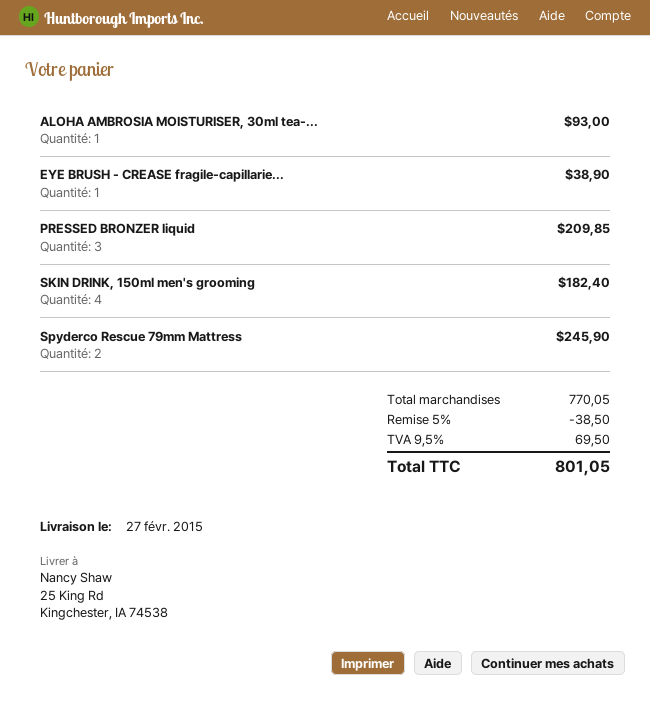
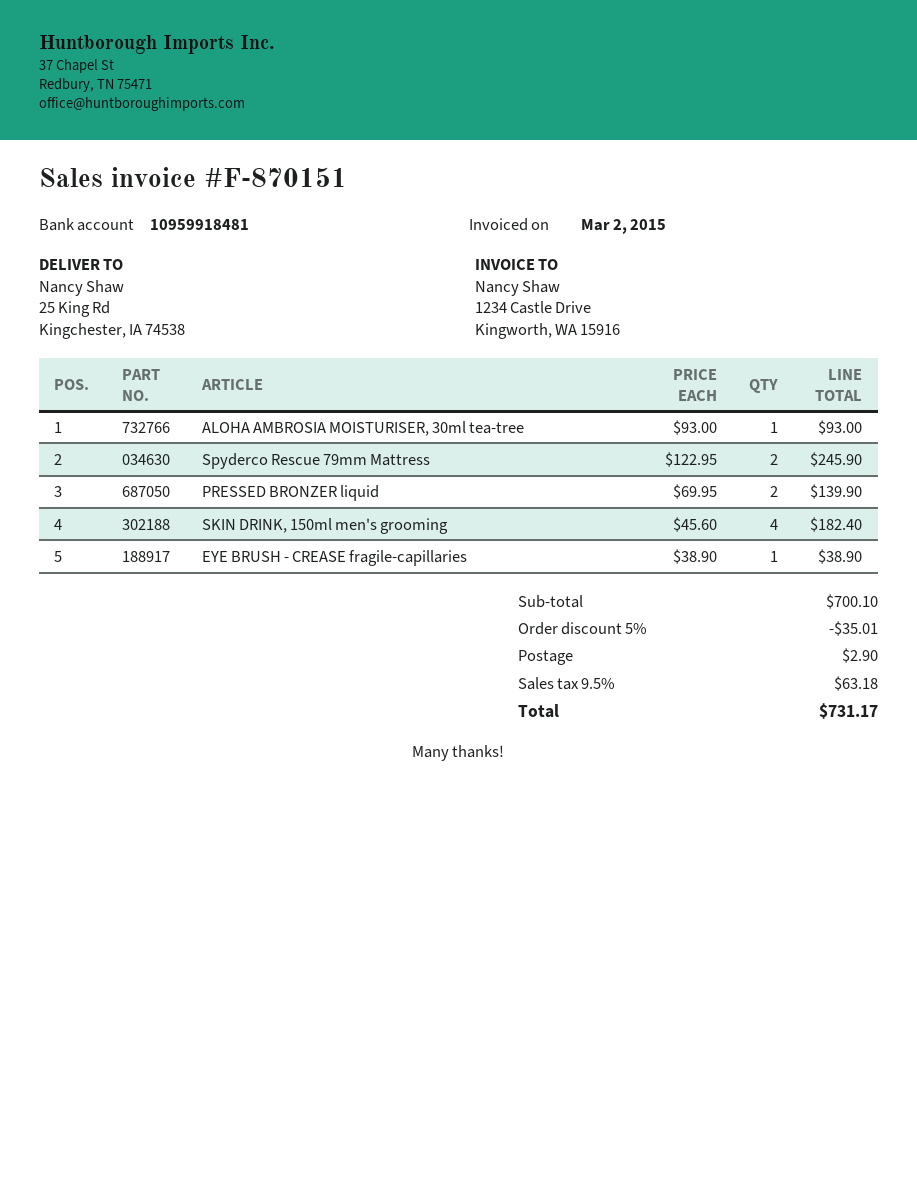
PRESSED BRONZER liquid: 3 for 209.85 -> 2 for 139.90
subtotal: 770.05 -> 700.10
discount: 5% = 38.50 -> 5% = 35.01
shipping: none -> 2.90
tax: 9.5% = 69.50 -> 9.5% = 63.18
total: 801.05 -> 731.17

